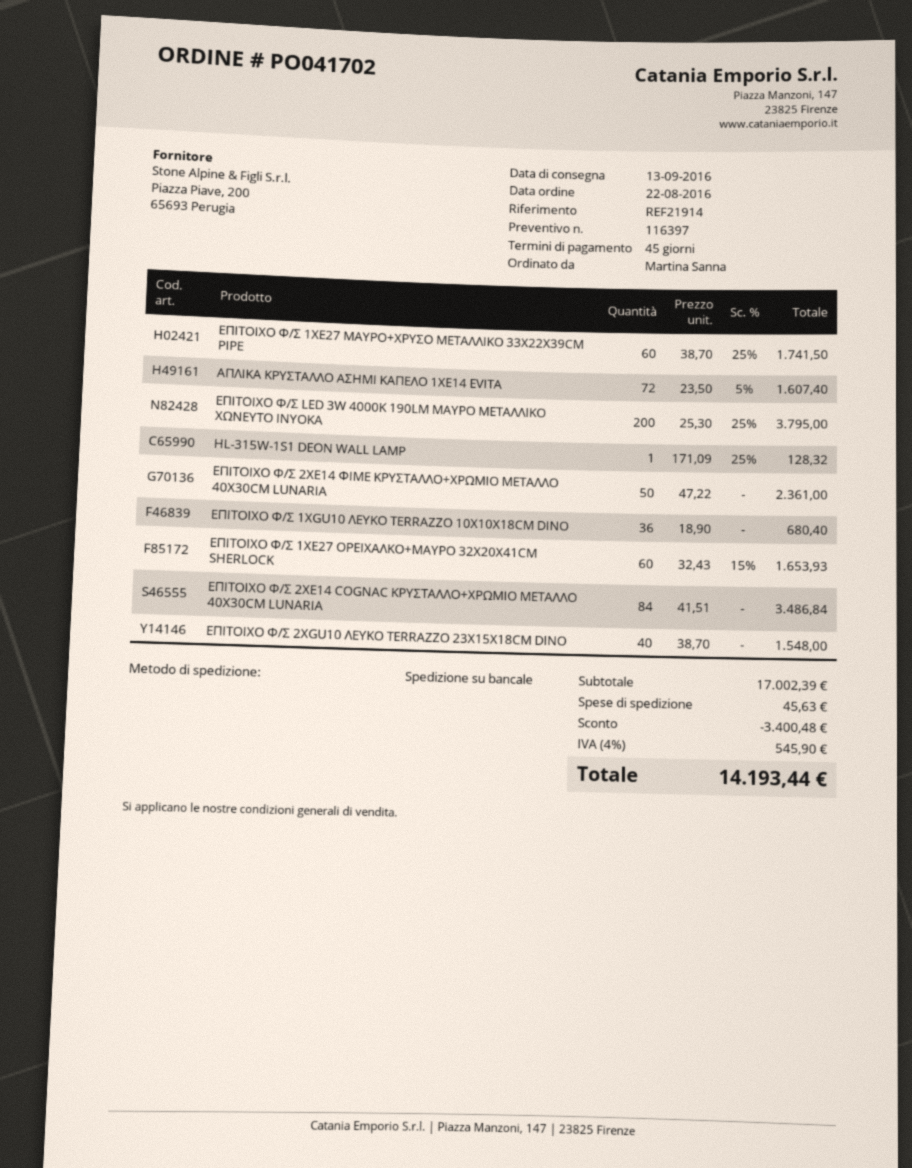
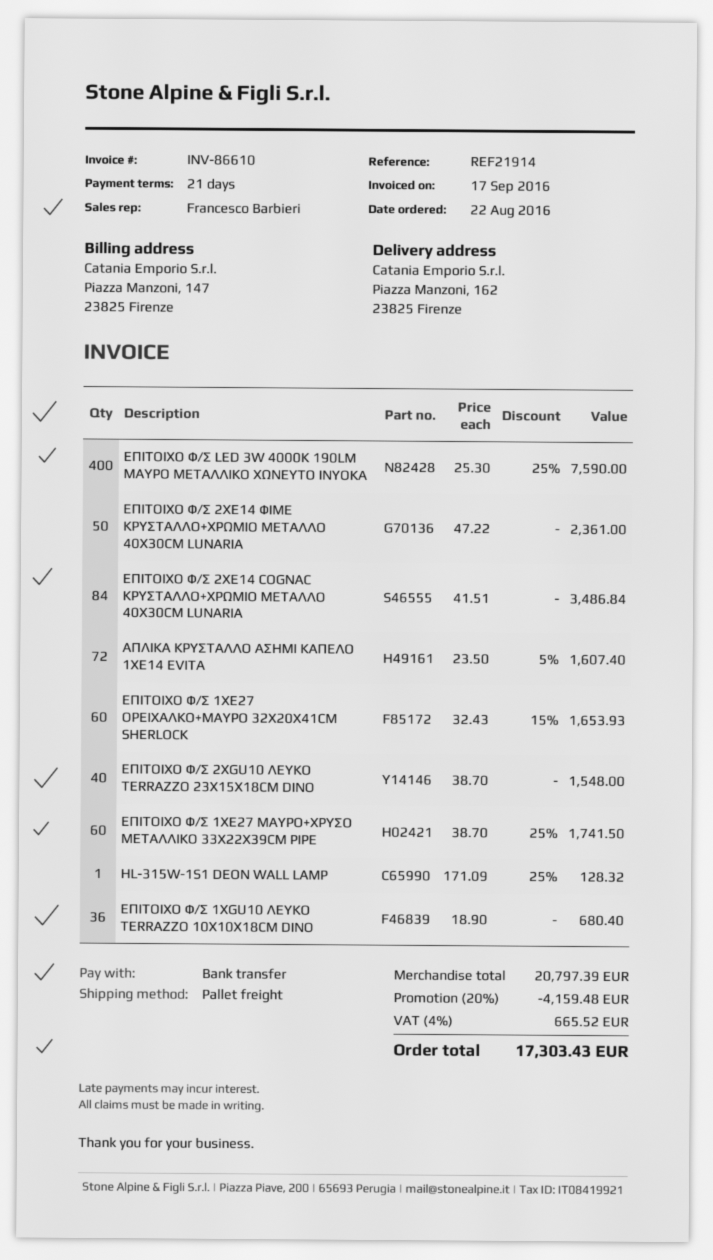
payment terms: 45 days -> 21 days
ΕΠΙΤΟΙΧΟ Φ/Σ LED 3W 4000K 190LM ΜΑΥΡΟ ΜΕΤΑΛΛΙΚΟ ΧΩΝΕΥΤΟ INYOKA: 200 x 25.30 - 25% = 3795.00 -> 400 x 25.30 - 25% = 7590.00
subtotal: 17002.39 -> 20797.39
discount: 3400.48 -> 4159.48
shipping: 45.63 -> none
tax: 4% = 545.90 -> 4% = 665.52
total: 14193.44 -> 17303.43

